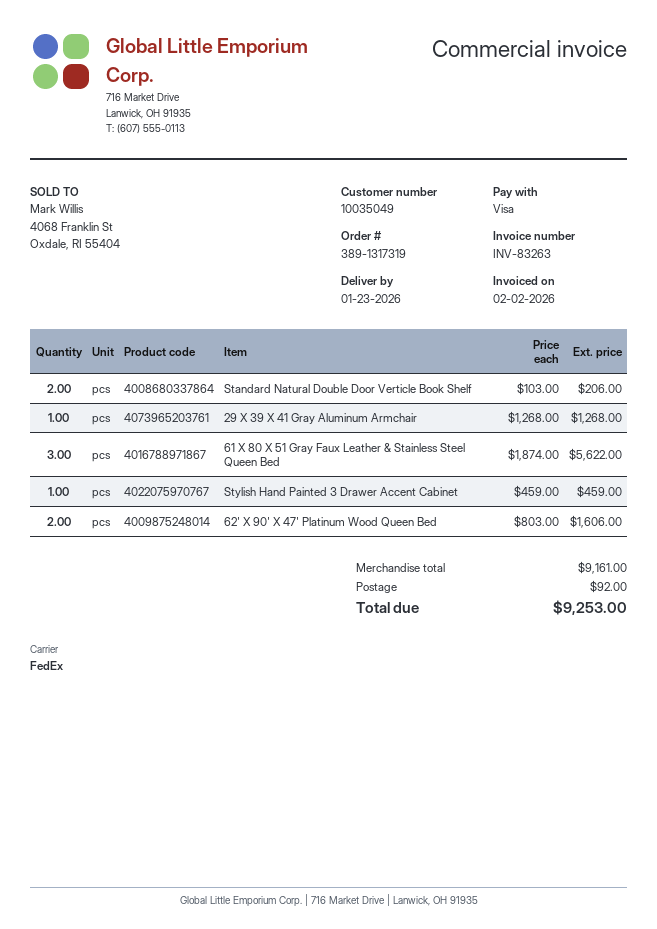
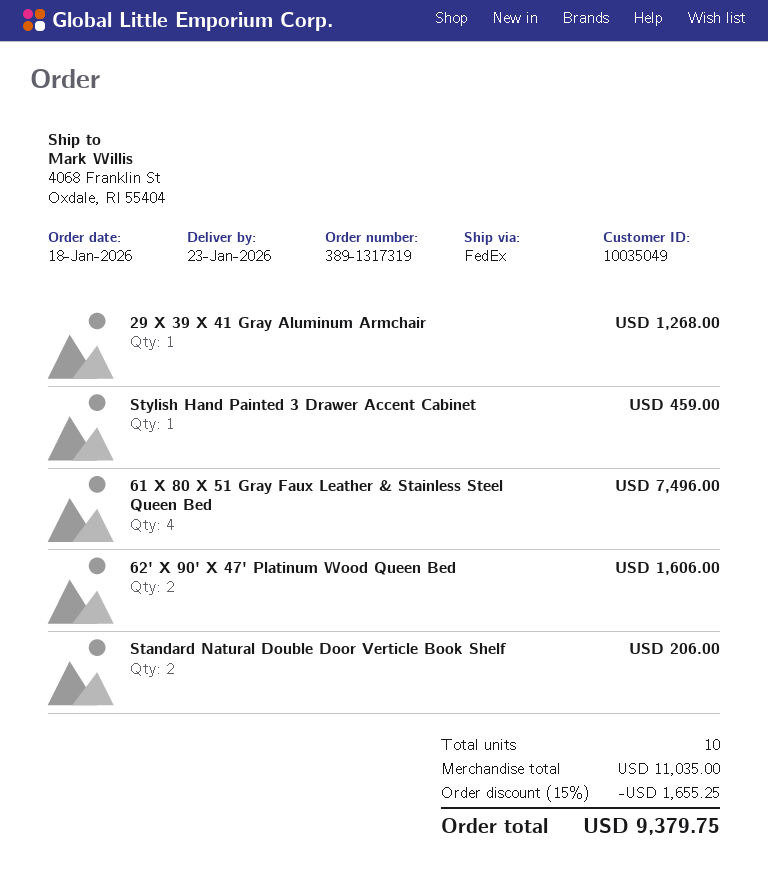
61 X 80 X 51 Gray Faux Leather & Stainless Steel Queen Bed: 3 for 5622.00 -> 4 for 7496.00
subtotal: 9161.00 -> 11035.00
discount: none -> 15% = 1655.25
shipping: 92.00 -> none
total: 9253.00 -> 9379.75

